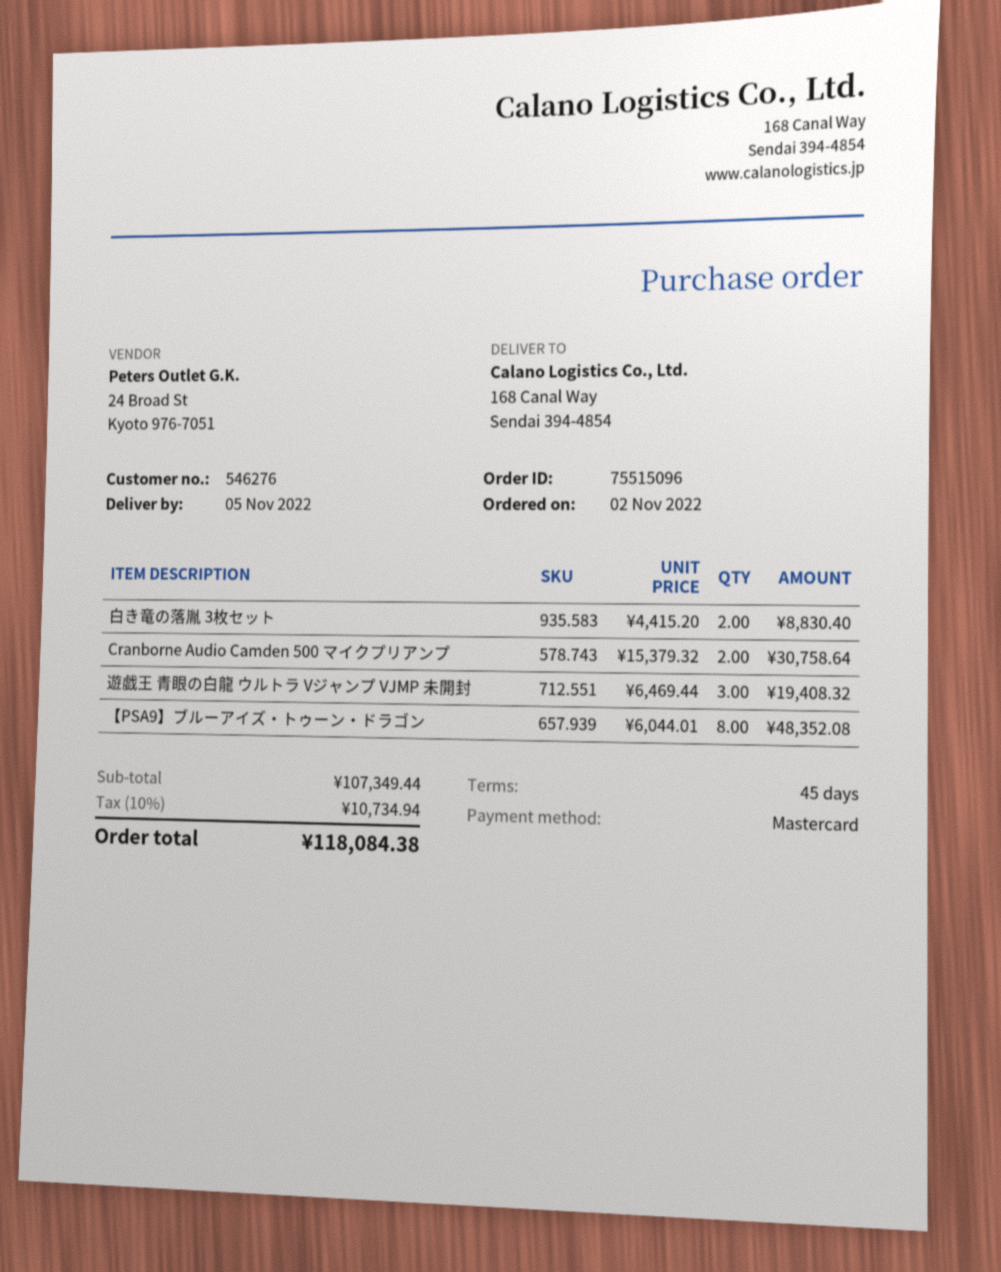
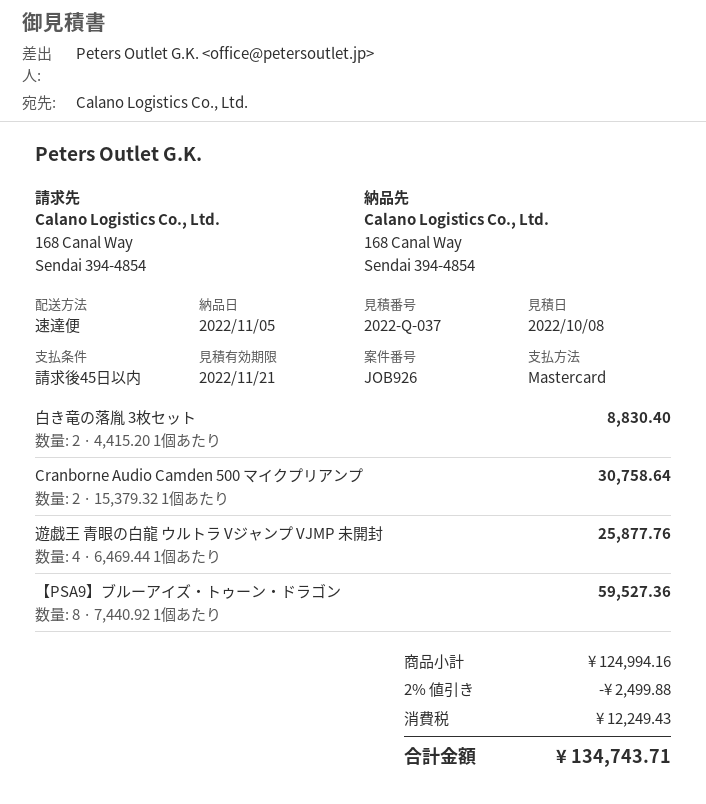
遊戯王 青眼の白龍 ウルトラ Vジャンプ VJMP 未開封: 3 x 6469.44 = 19408.32 -> 4 x 6469.44 = 25877.76
【PSA9】ブルーアイズ・トゥーン・ドラゴン: 8 x 6044.01 = 48352.08 -> 8 x 7440.92 = 59527.36
subtotal: 107349.44 -> 124994.16
discount: none -> 2% = 2499.88
tax: 10734.94 -> 12249.43
total: 118084.38 -> 134743.71

